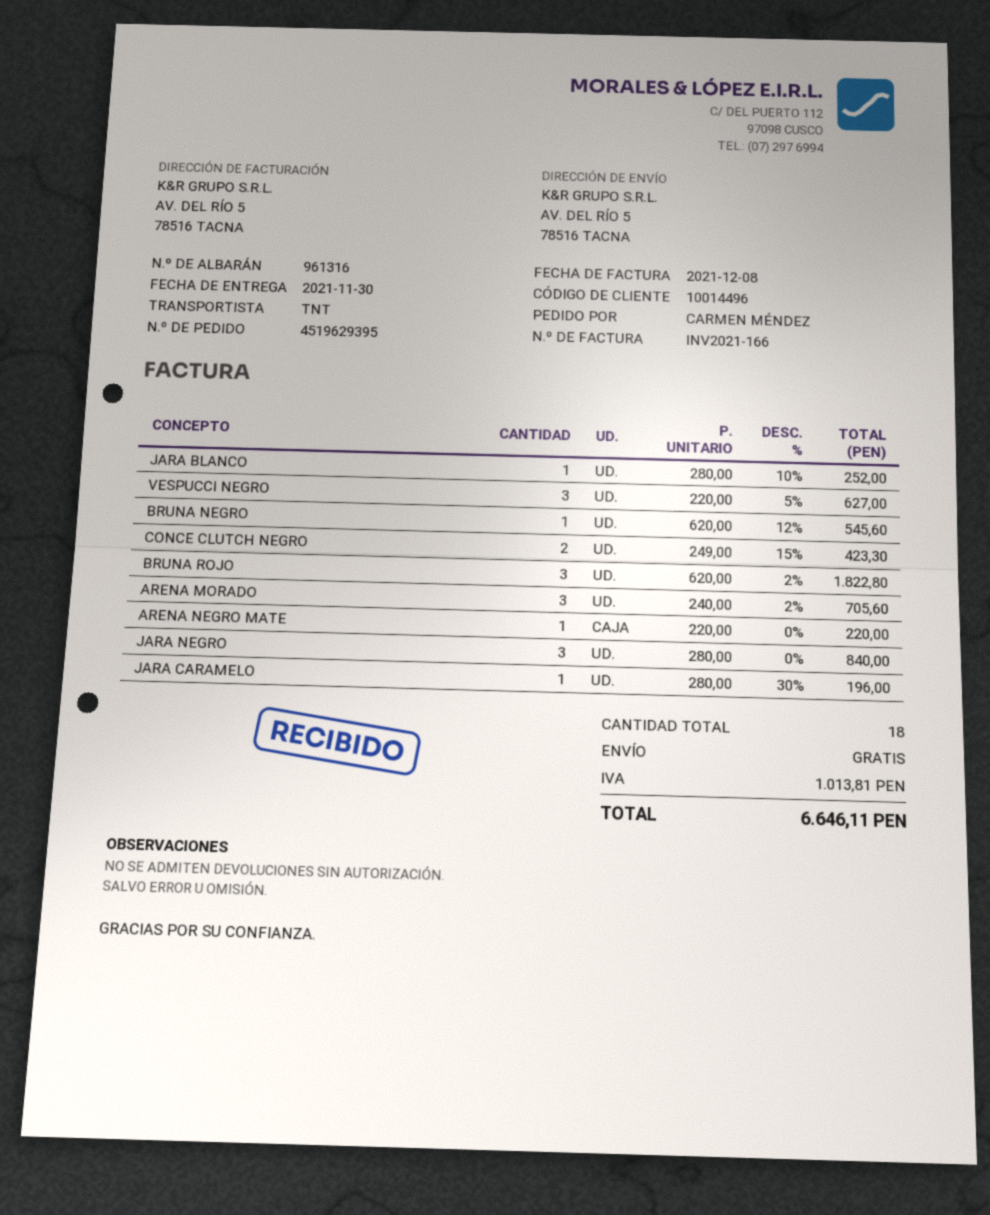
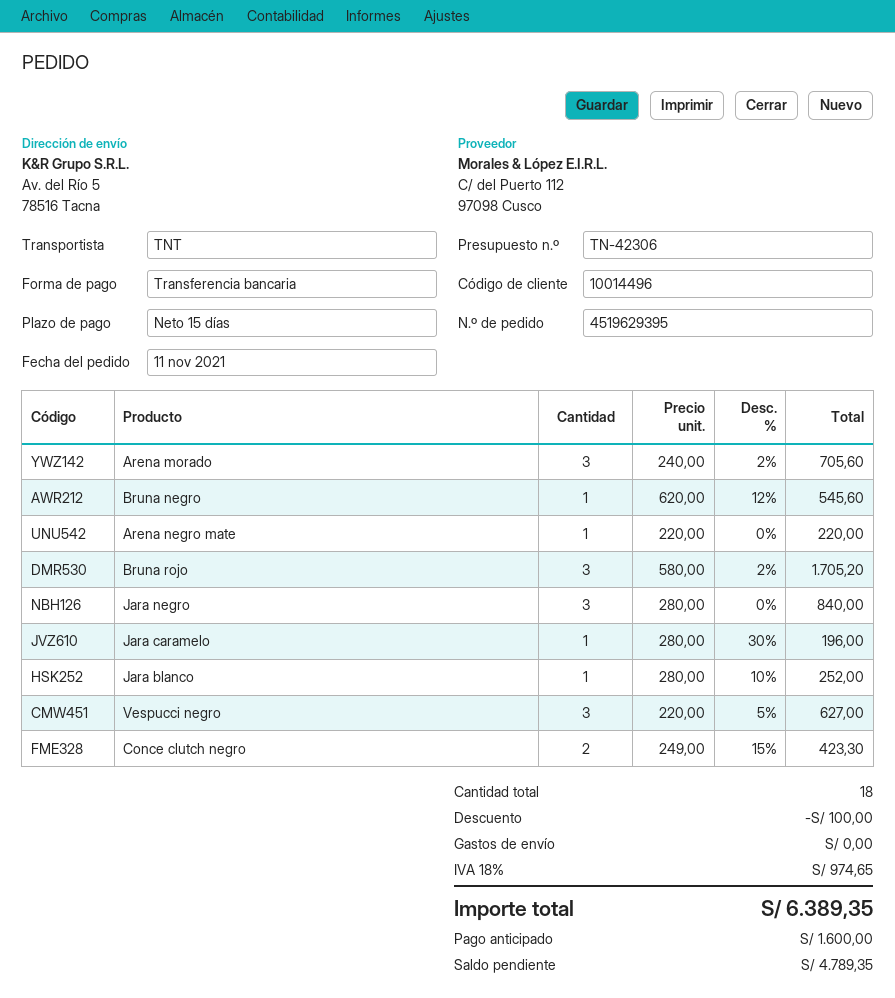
BRUNA ROJO: 3 x 620.00 - 2% = 1822.80 -> 3 x 580.00 - 2% = 1705.20
discount: none -> 100.00
tax: 1013.81 -> 974.65
total: 6646.11 -> 6389.35

